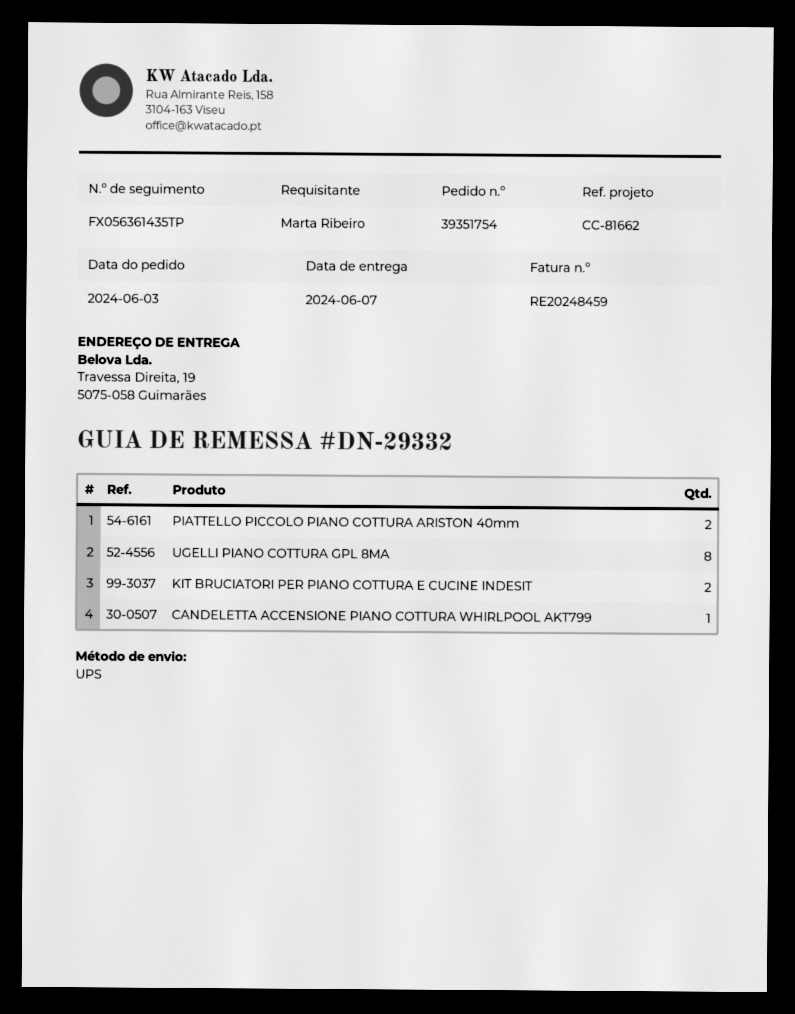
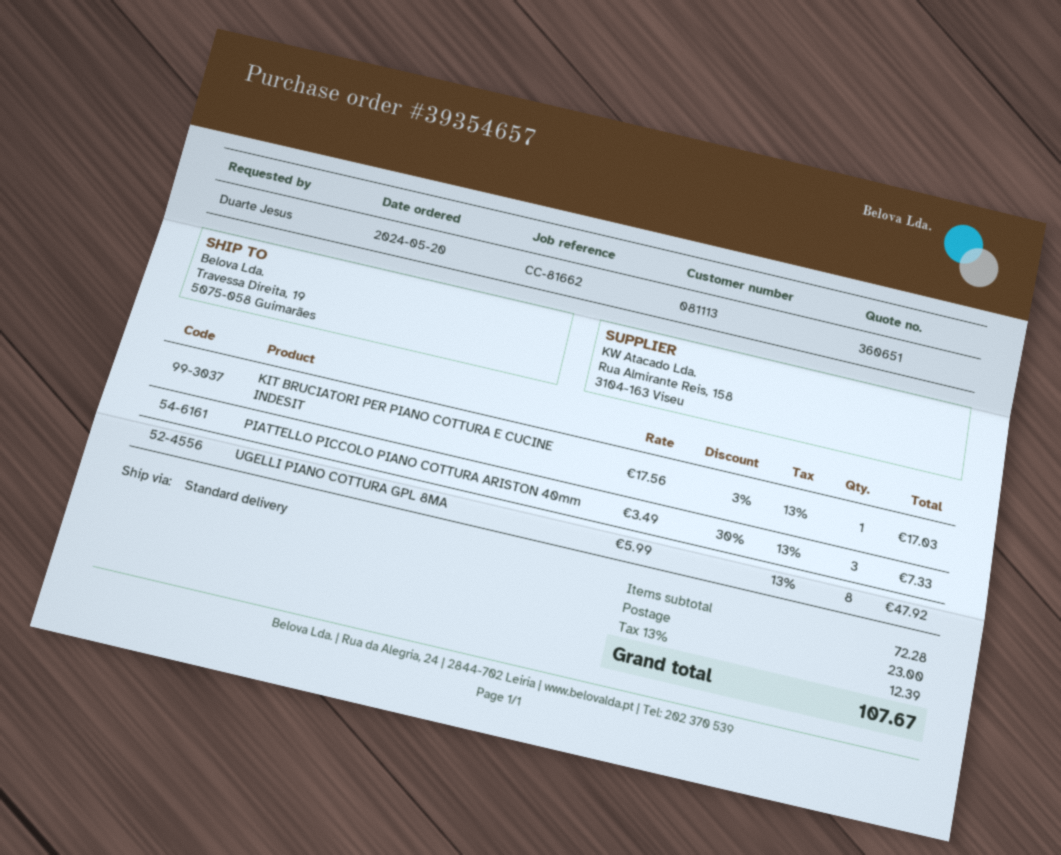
order number: 39351754 -> 39354657
order date: 2024-06-03 -> 2024-05-20
ordered by: Marta Ribeiro -> Duarte Jesus
shipping method: UPS -> standard
PIATTELLO PICCOLO PIANO COTTURA ARISTON 40mm: 2 -> 3
KIT BRUCIATORI PER PIANO COTTURA E CUCINE INDESIT: 2 -> 1
CANDELETTA ACCENSIONE PIANO COTTURA WHIRLPOOL AKT799: 1 -> none

